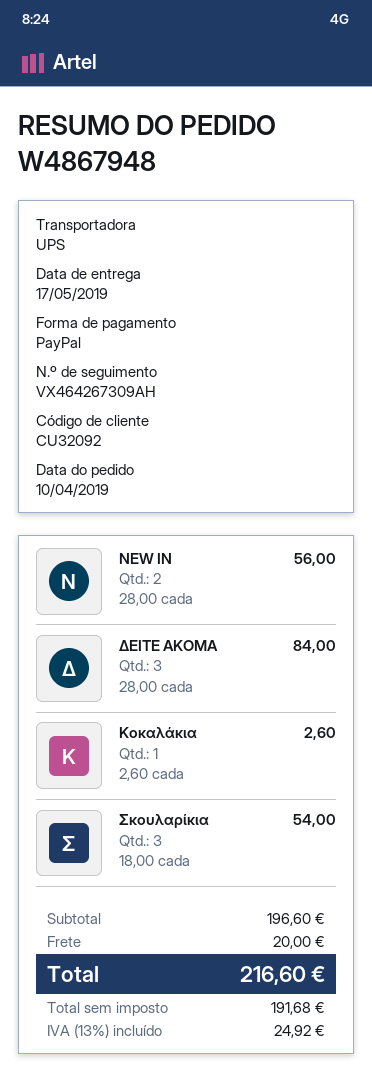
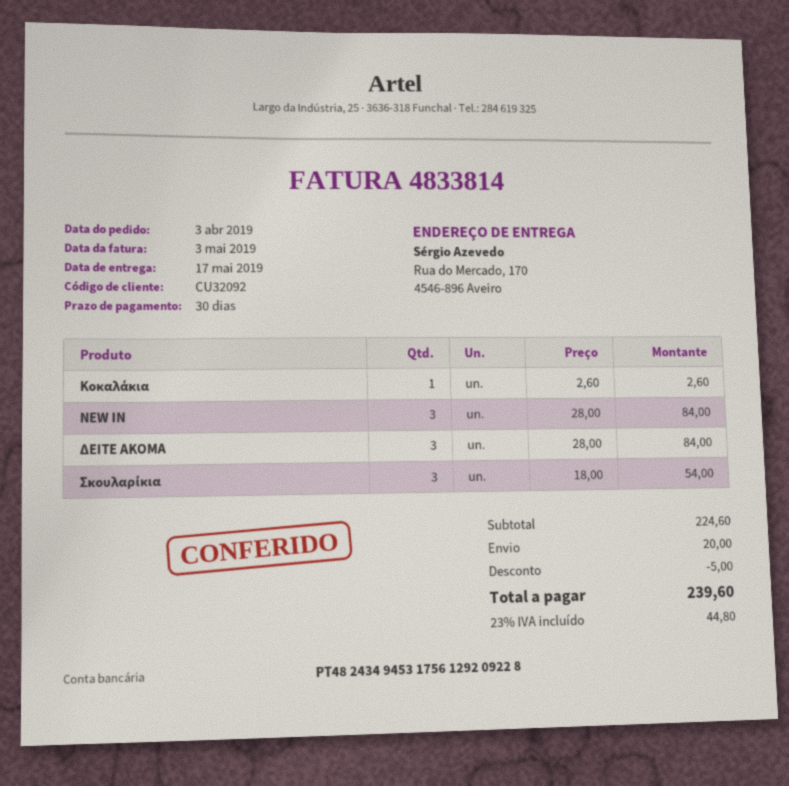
order date: 2019-04-10 -> 2019-04-03
NEW IN: 2 x 28.00 = 56.00 -> 3 x 28.00 = 84.00
subtotal: 196.60 -> 224.60
discount: none -> 5.00
tax: 13% = 24.92 -> 23% = 44.80
total: 216.60 -> 239.60

